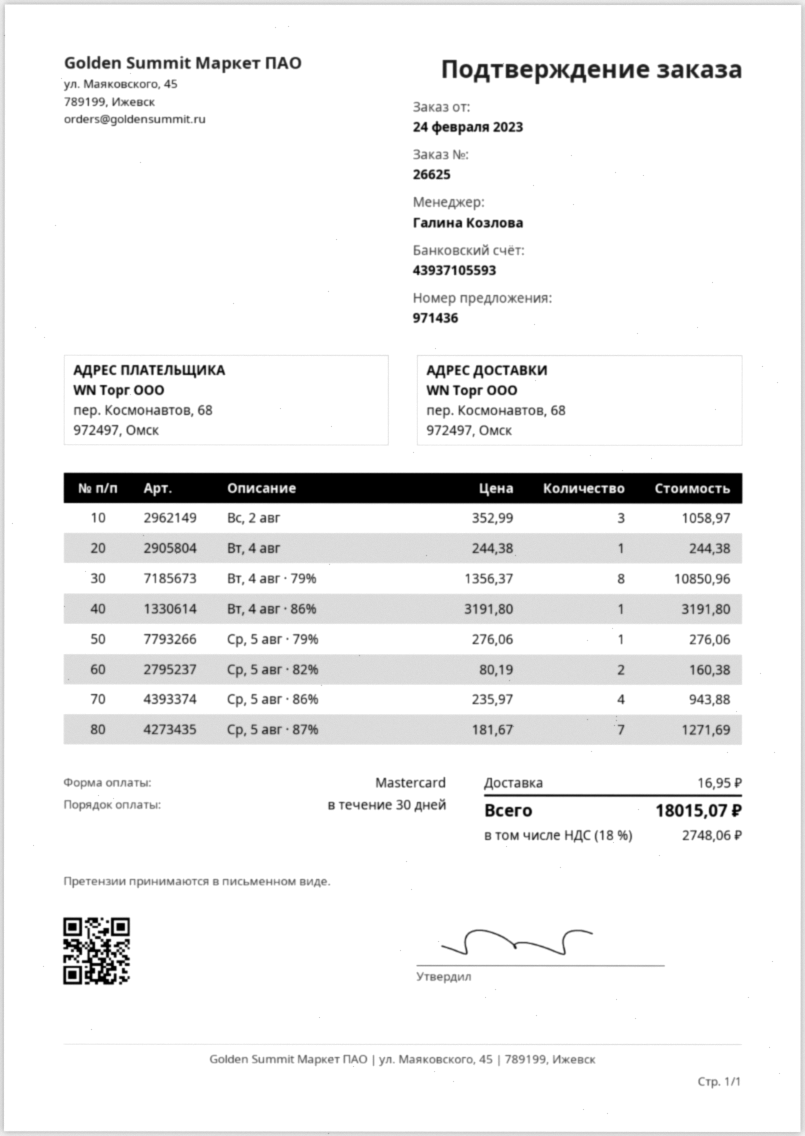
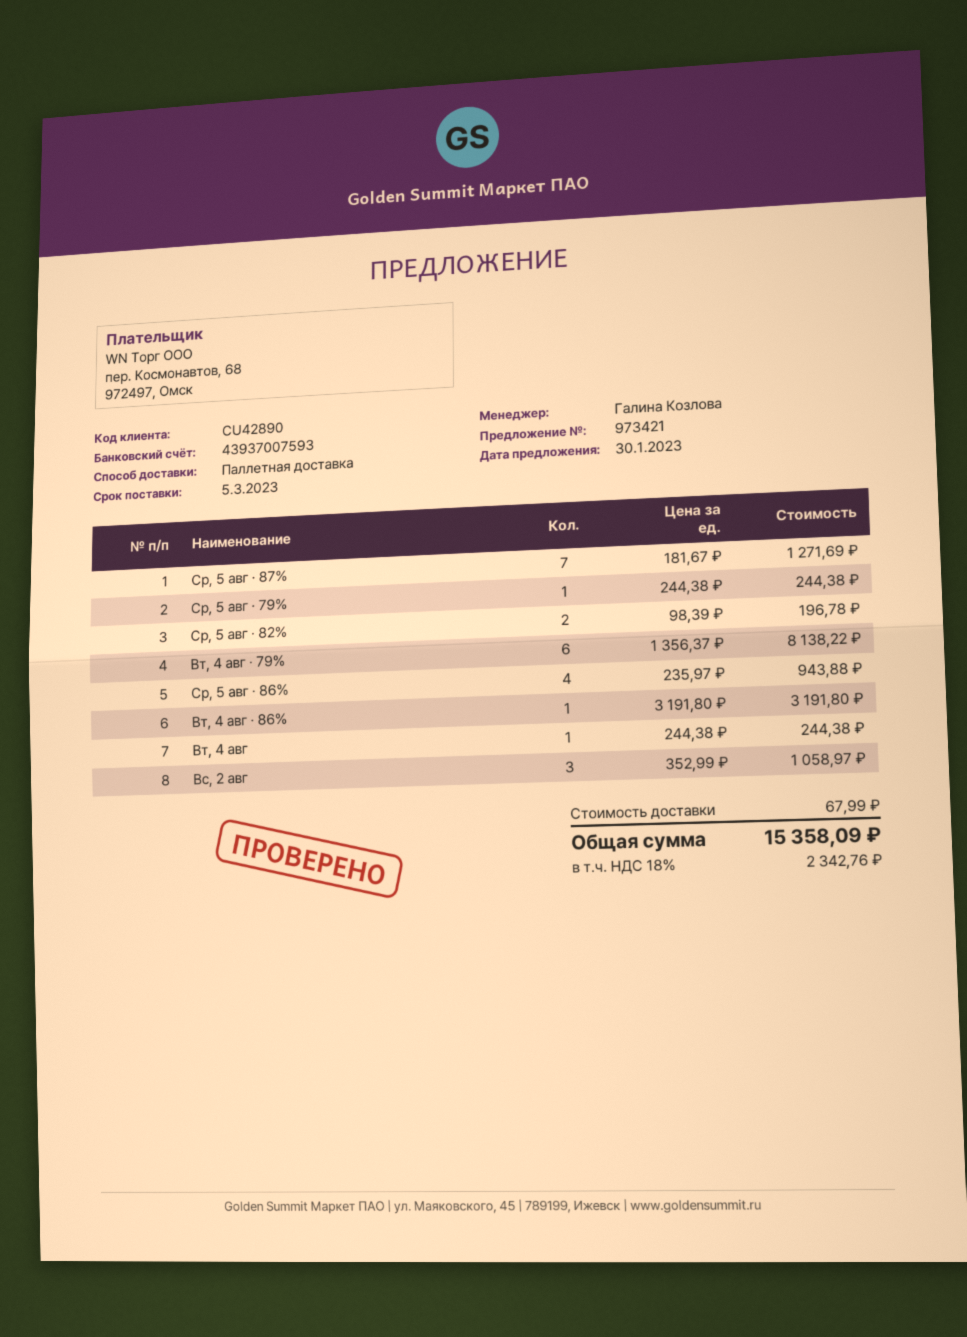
quote number: 971436 -> 973421
bank account: 43937105593 -> 43937007593
Вт, 4 авг · 79%: 8 x 1356.37 = 10850.96 -> 6 x 1356.37 = 8138.22
Ср, 5 авг · 79%: 1 x 276.06 = 276.06 -> 1 x 244.38 = 244.38
Ср, 5 авг · 82%: 2 x 80.19 = 160.38 -> 2 x 98.39 = 196.78
shipping: 16.95 -> 67.99
tax: 18% = 2748.06 -> 18% = 2342.76
total: 18015.07 -> 15358.09

